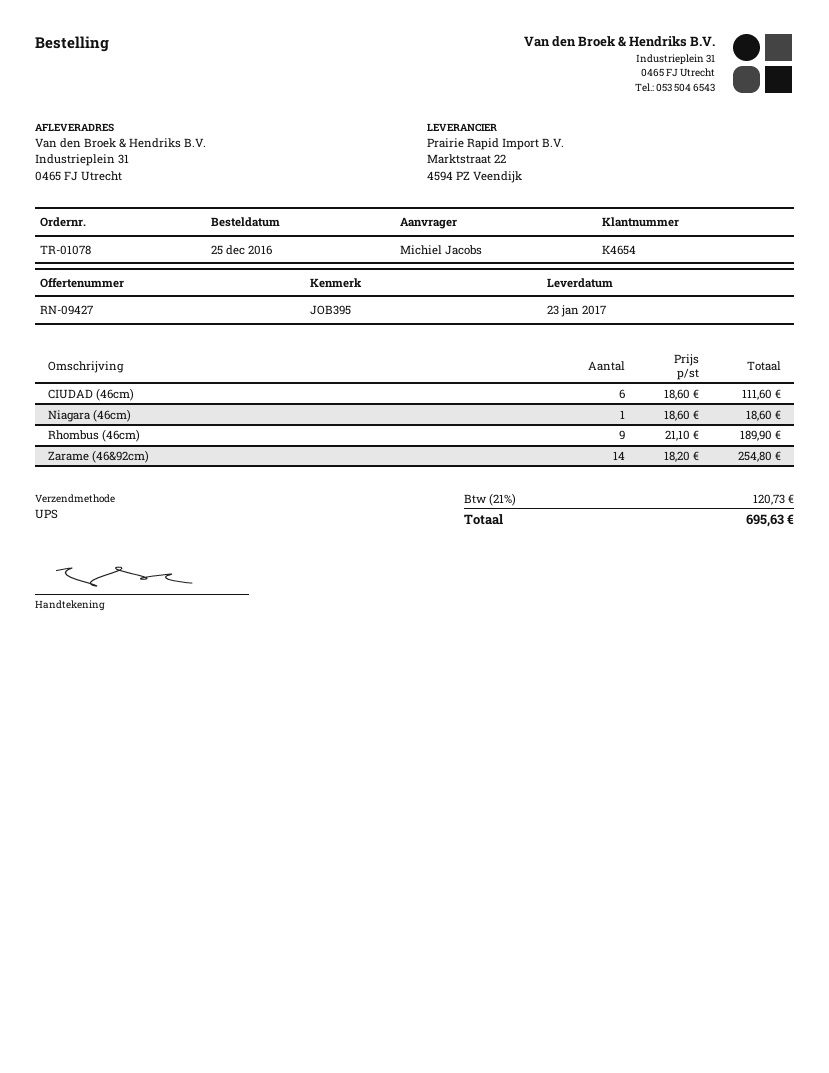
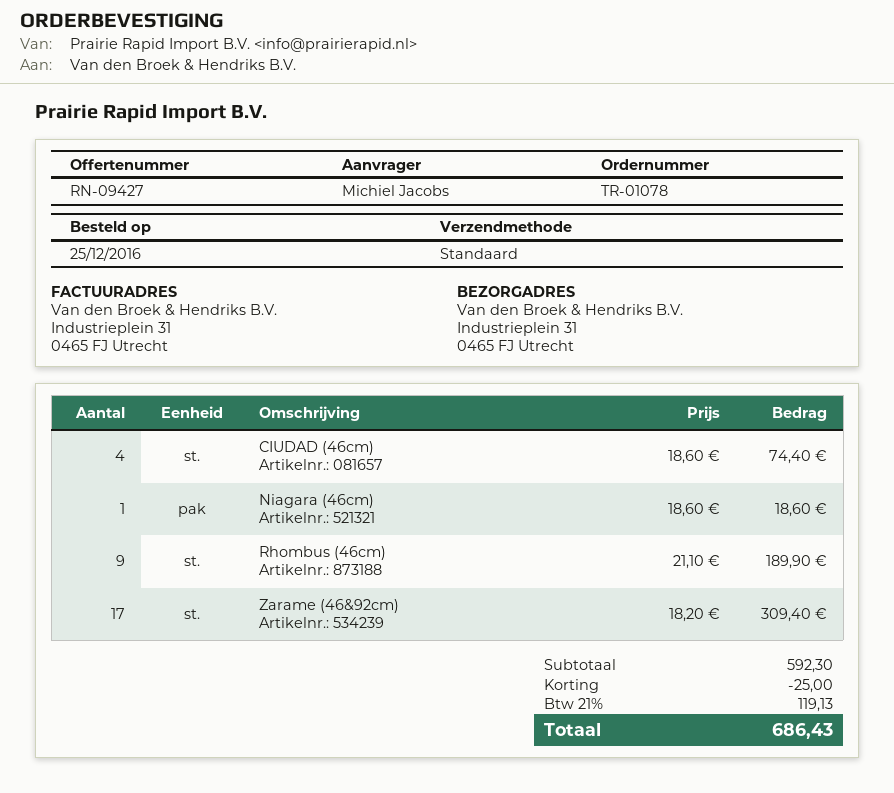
shipping method: UPS -> standard
CIUDAD (46cm): 6 x 18.60 = 111.60 -> 4 x 18.60 = 74.40
Zarame (46&92cm): 14 x 18.20 = 254.80 -> 17 x 18.20 = 309.40
discount: none -> 25.00
tax: 21% = 120.73 -> 21% = 119.13
total: 695.63 -> 686.43

